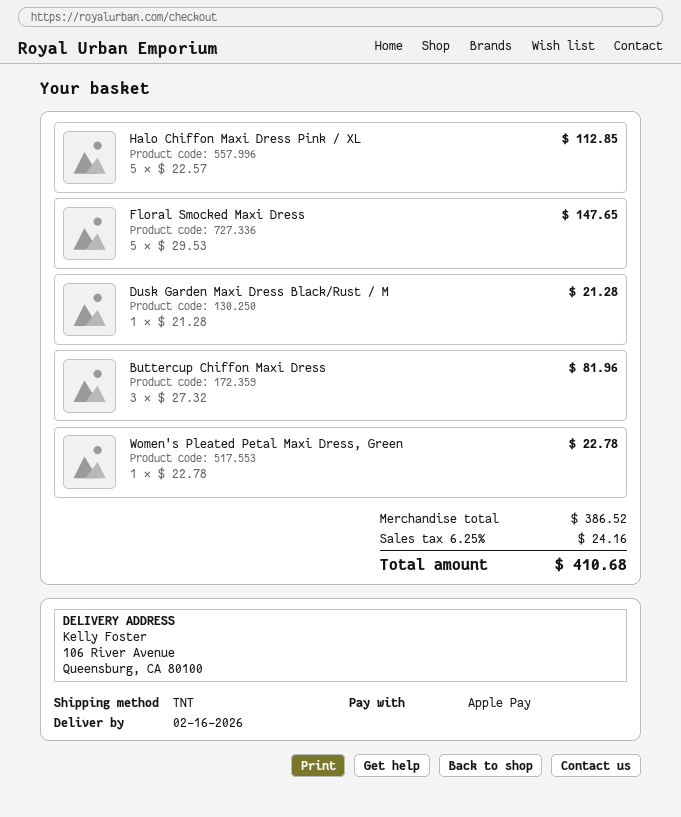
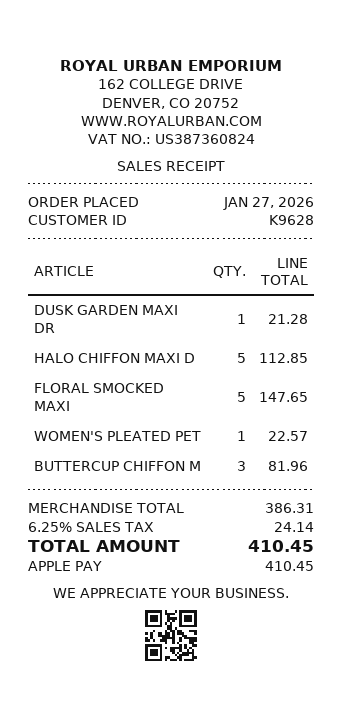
Women's Pleated Petal Maxi Dress, Green: 1 for 22.78 -> 1 for 22.57
subtotal: 386.52 -> 386.31
tax: 6.25% = 24.16 -> 6.25% = 24.14
total: 410.68 -> 410.45

